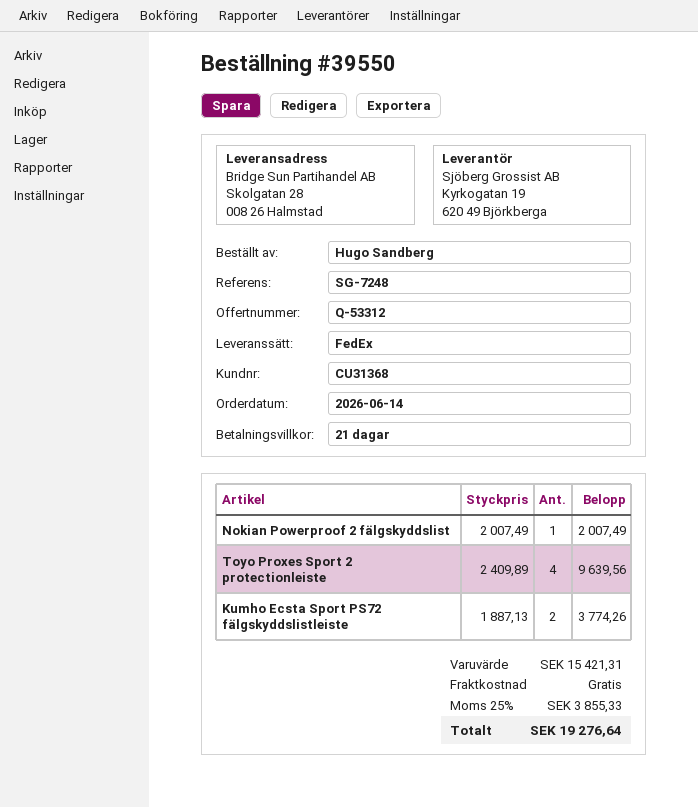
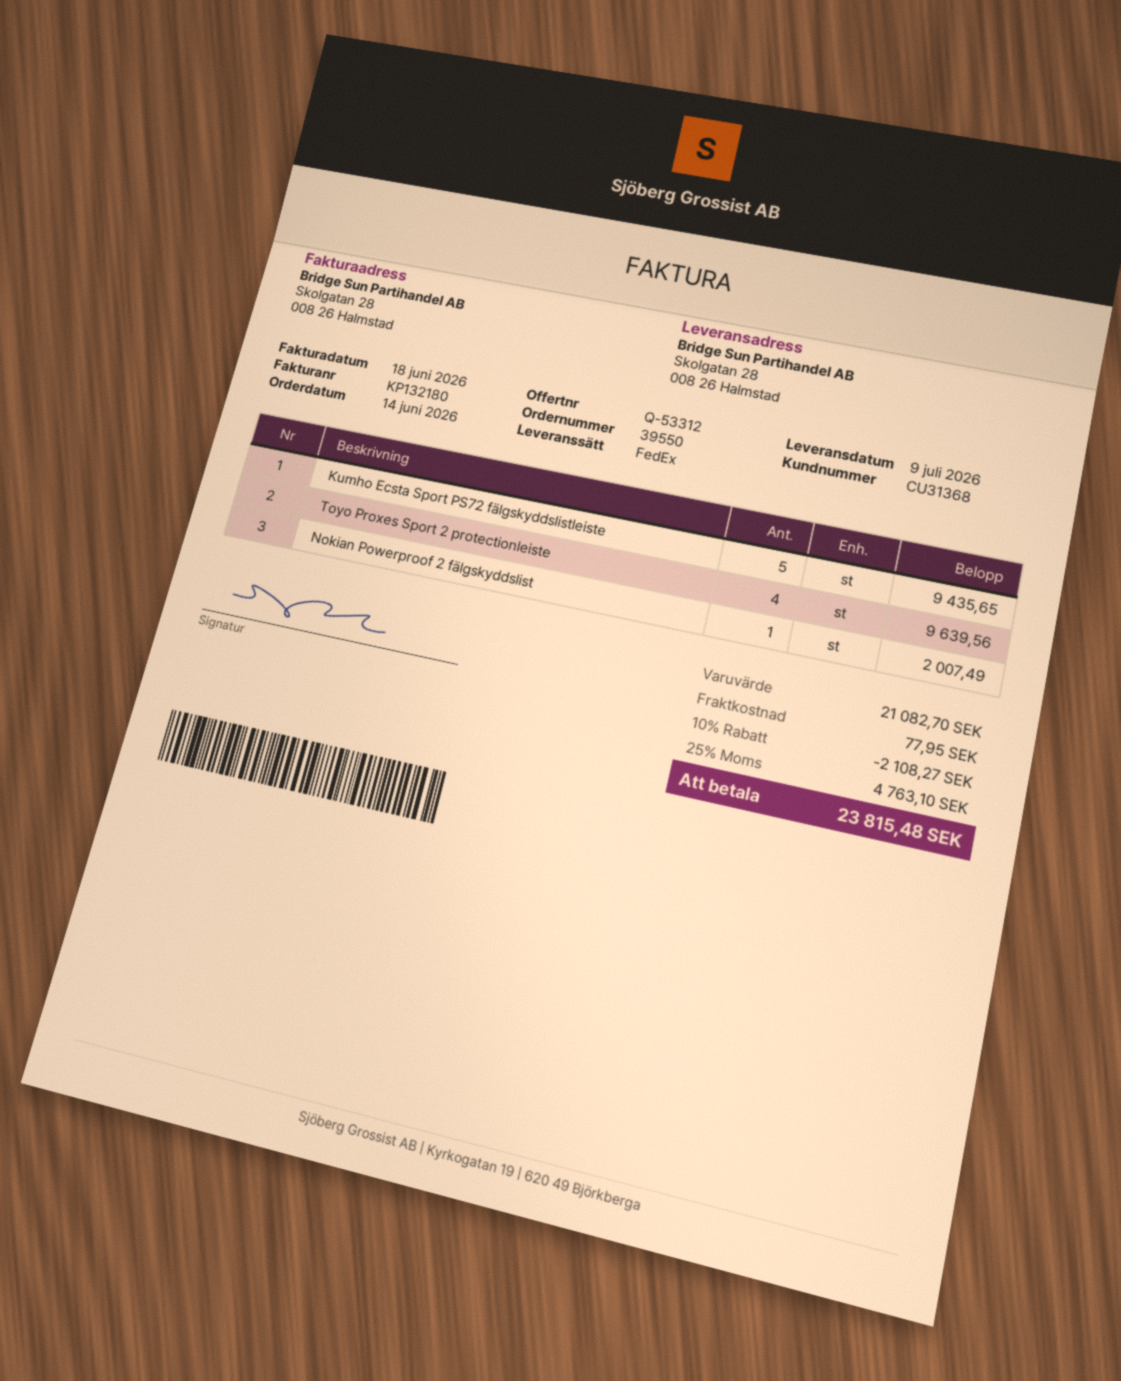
Kumho Ecsta Sport PS72 fälgskyddslistleiste: 2 for 3774.26 -> 5 for 9435.65
subtotal: 15421.31 -> 21082.70
discount: none -> 10% = 2108.27
shipping: 0.00 -> 77.95
tax: 25% = 3855.33 -> 25% = 4763.10
total: 19276.64 -> 23815.48

